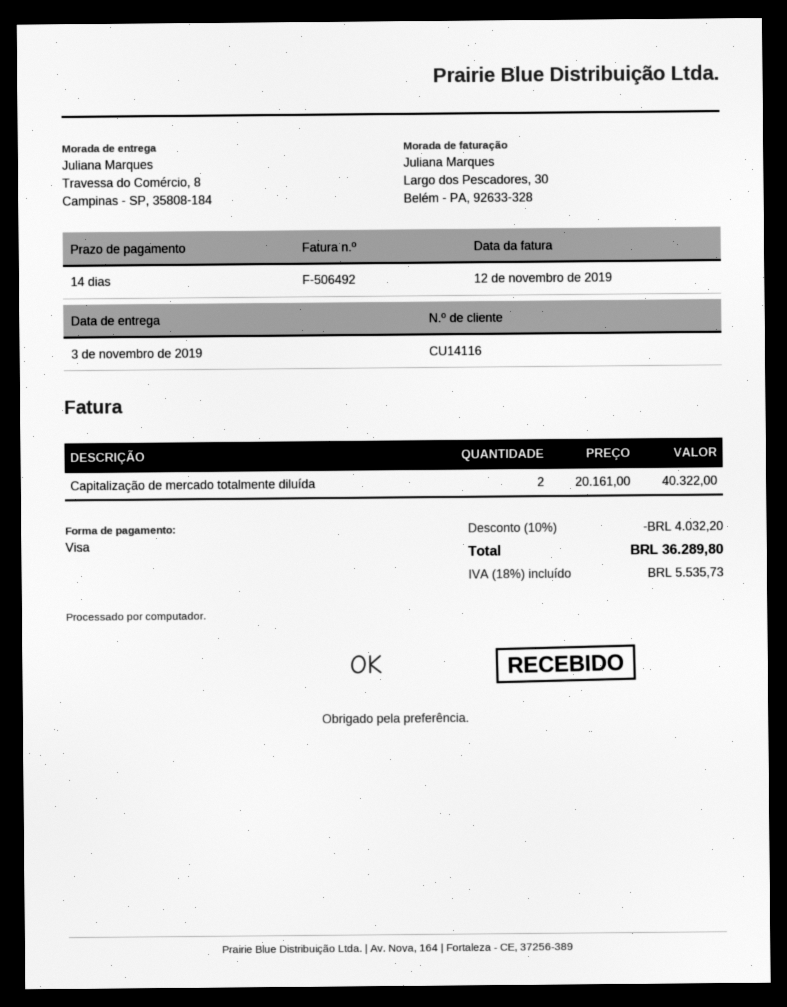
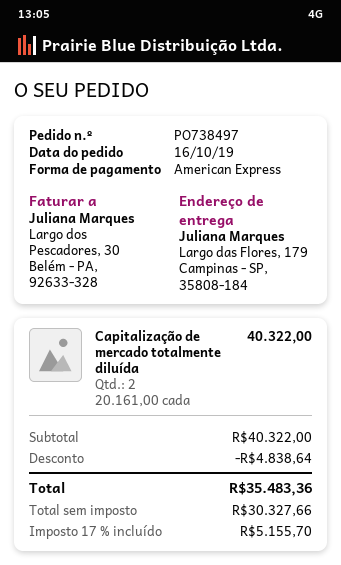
payment method: Visa -> American Express
ship to: Travessa do Comércio, 8, Campinas - SP, 35808-184 -> Largo das Flores, 179, Campinas - SP, 35808-184
discount: 4032.20 -> 4838.64
tax: 18% = 5535.73 -> 17% = 5155.70
total: 36289.80 -> 35483.36

